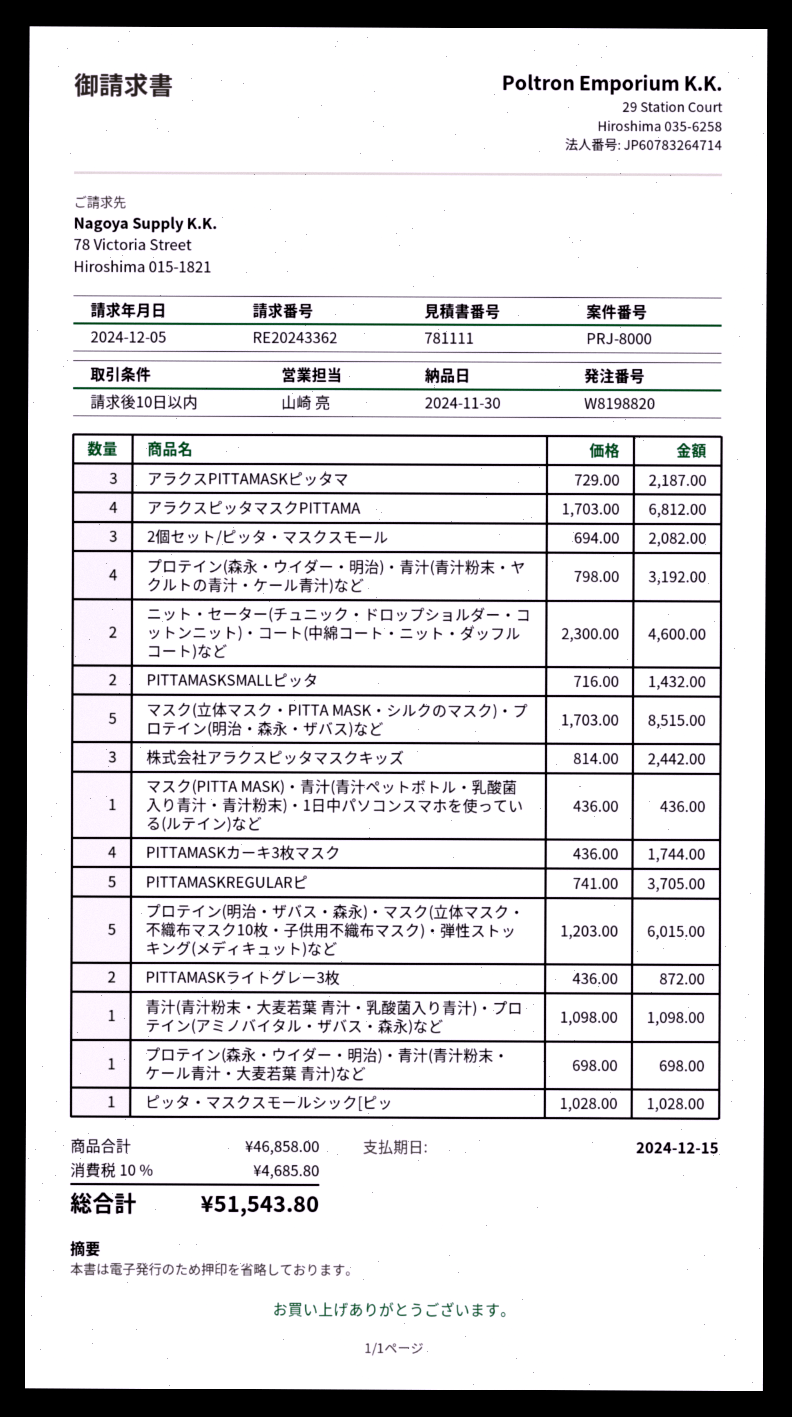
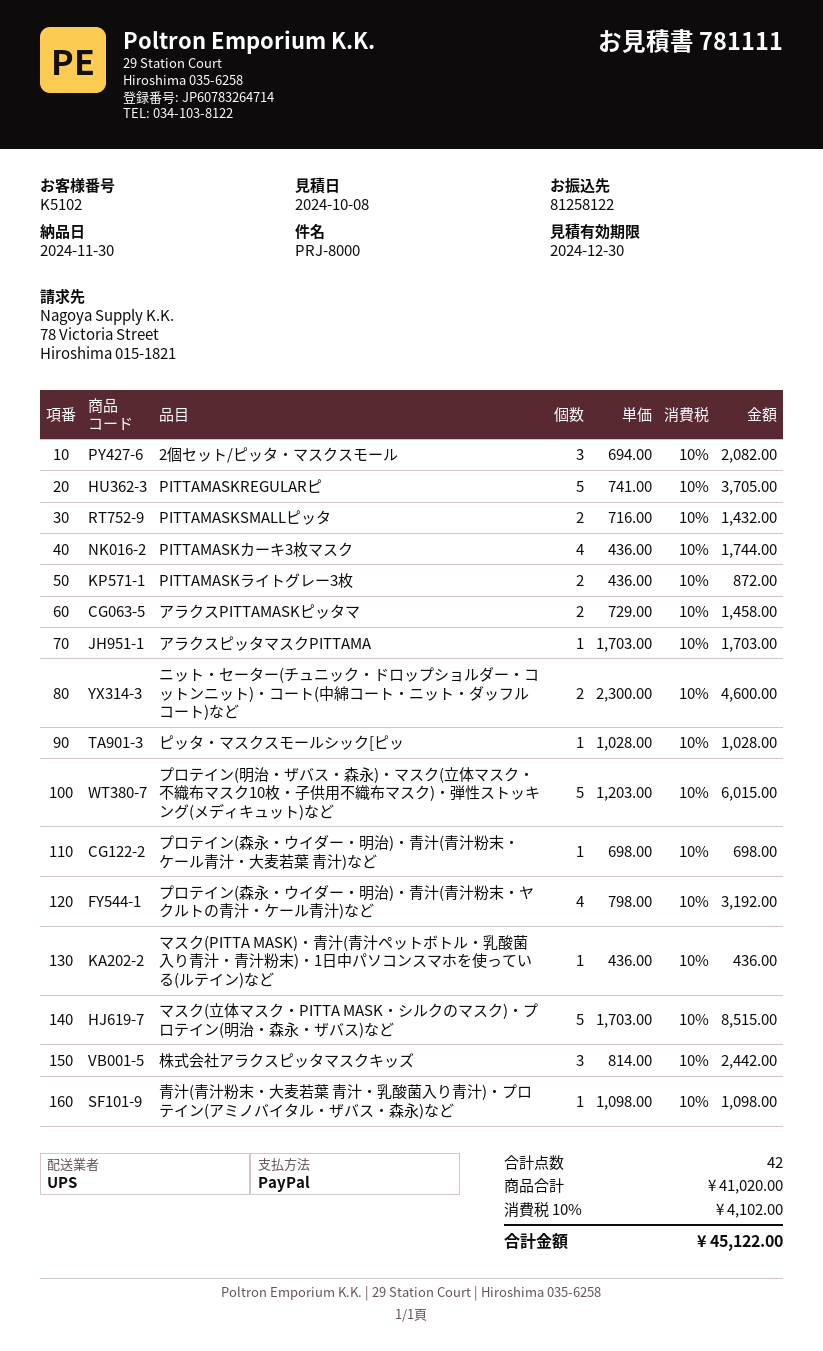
アラクスPITTAMASKピッタマ: 3 x 729.00 = 2187.00 -> 2 x 729.00 = 1458.00
アラクスピッタマスクPITTAMA: 4 x 1703.00 = 6812.00 -> 1 x 1703.00 = 1703.00
subtotal: 46858.00 -> 41020.00
tax: 10% = 4685.80 -> 10% = 4102.00
total: 51543.80 -> 45122.00

